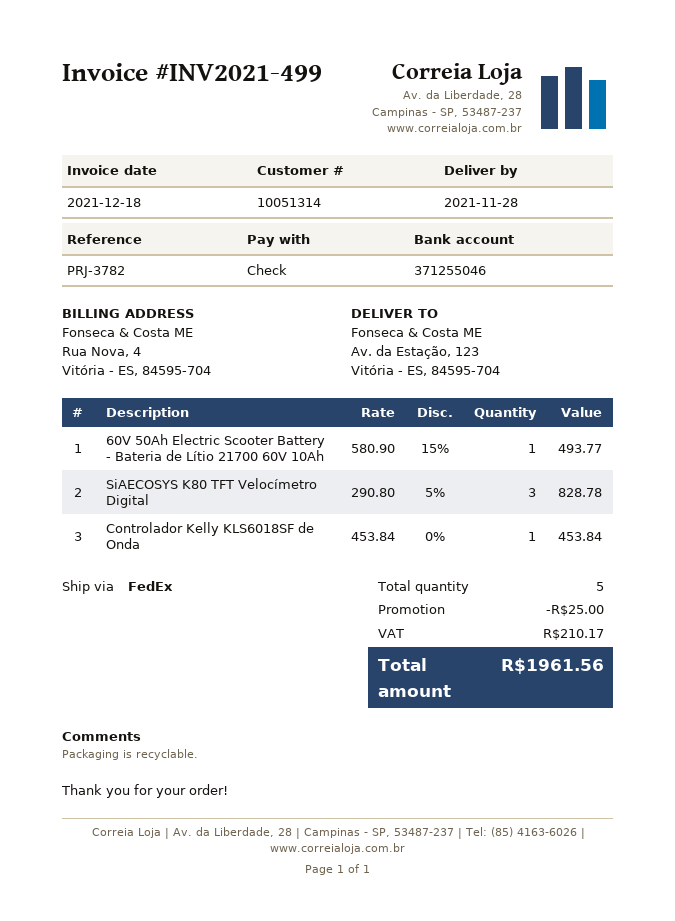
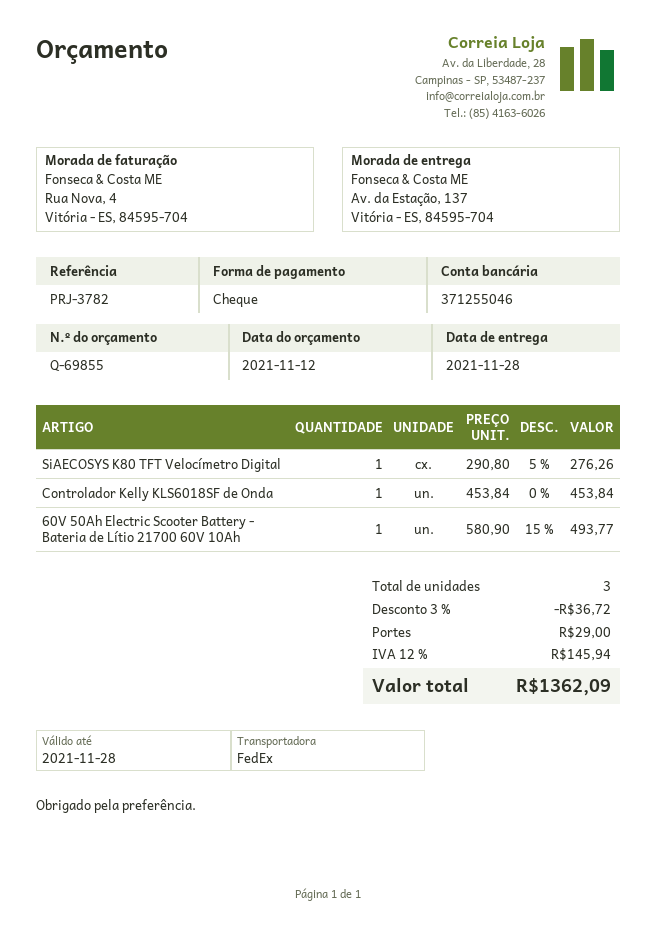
ship to: Av. da Estação, 123, Vitória - ES, 84595-704 -> Av. da Estação, 137, Vitória - ES, 84595-704
SiAECOSYS K80 TFT Velocímetro Digital: 3 x 290.80 - 5% = 828.78 -> 1 x 290.80 - 5% = 276.26
total quantity: 5 -> 3
discount: 25.00 -> 36.72
shipping: none -> 29.00
tax: 210.17 -> 145.94
total: 1961.56 -> 1362.09

